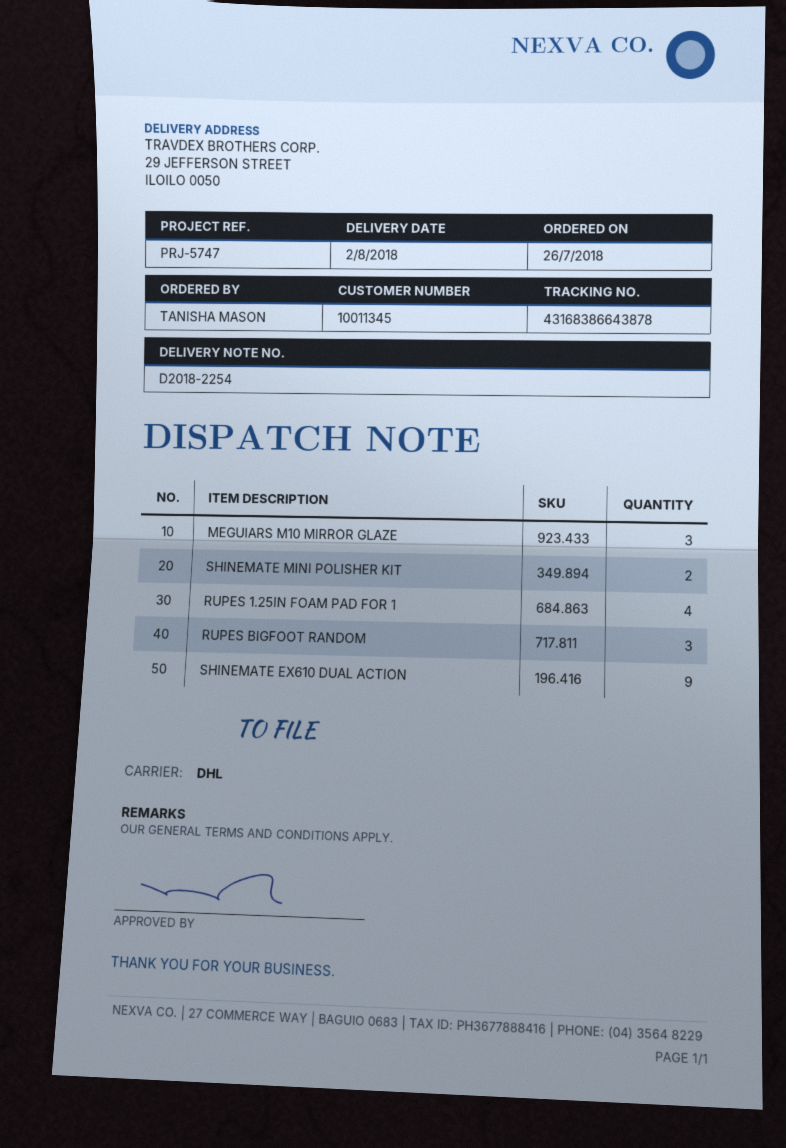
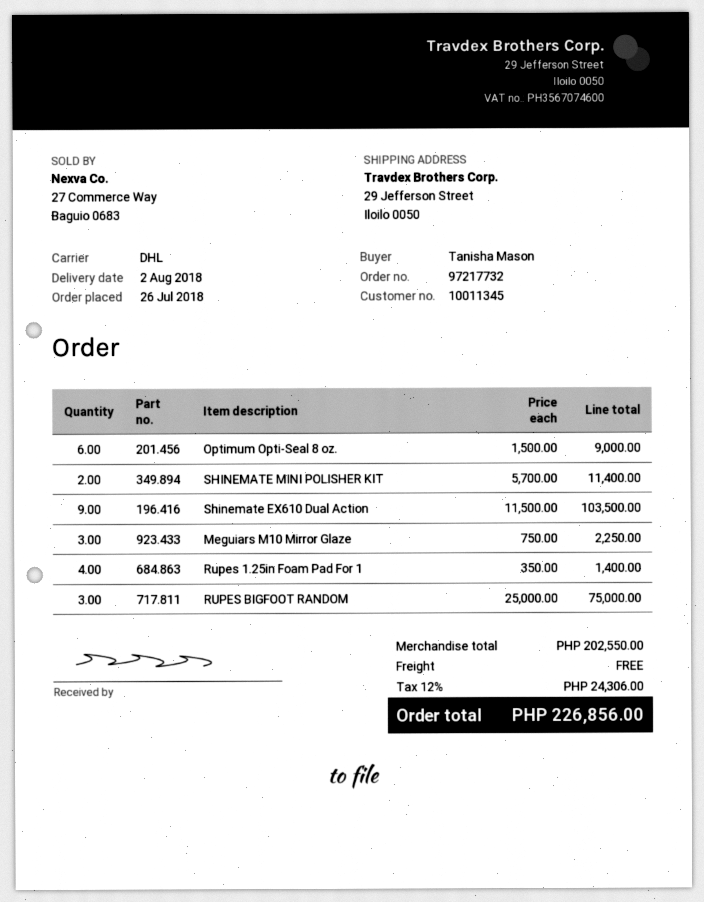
Optimum Opti-Seal 8 oz.: none -> 6

